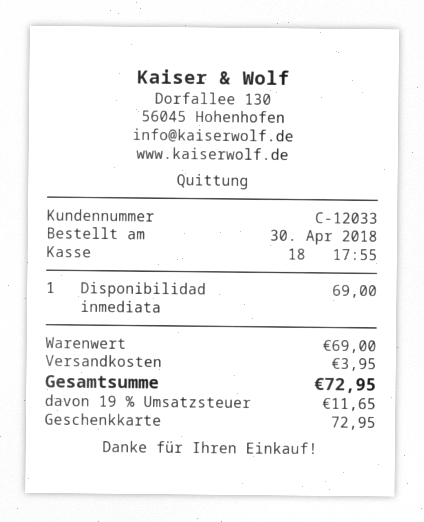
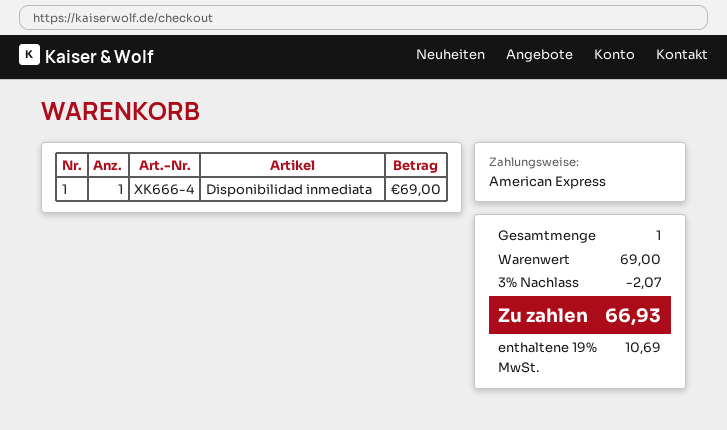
payment method: gift card -> American Express
discount: none -> 3% = 2.07
shipping: 3.95 -> none
tax: 19% = 11.65 -> 19% = 10.69
total: 72.95 -> 66.93

